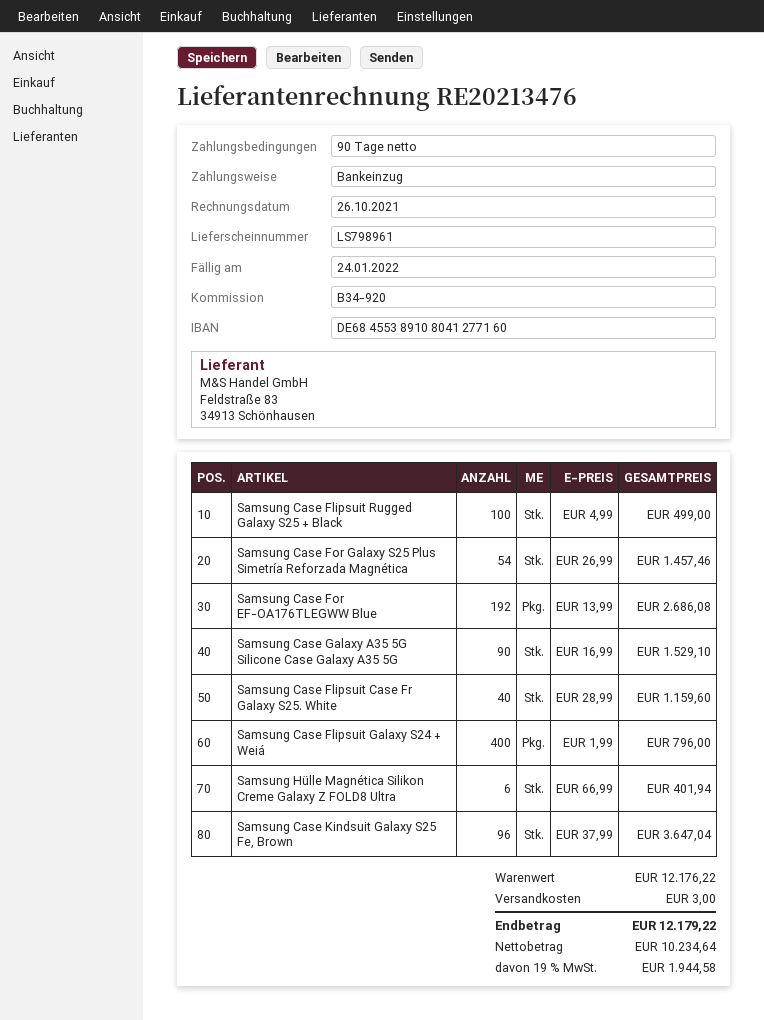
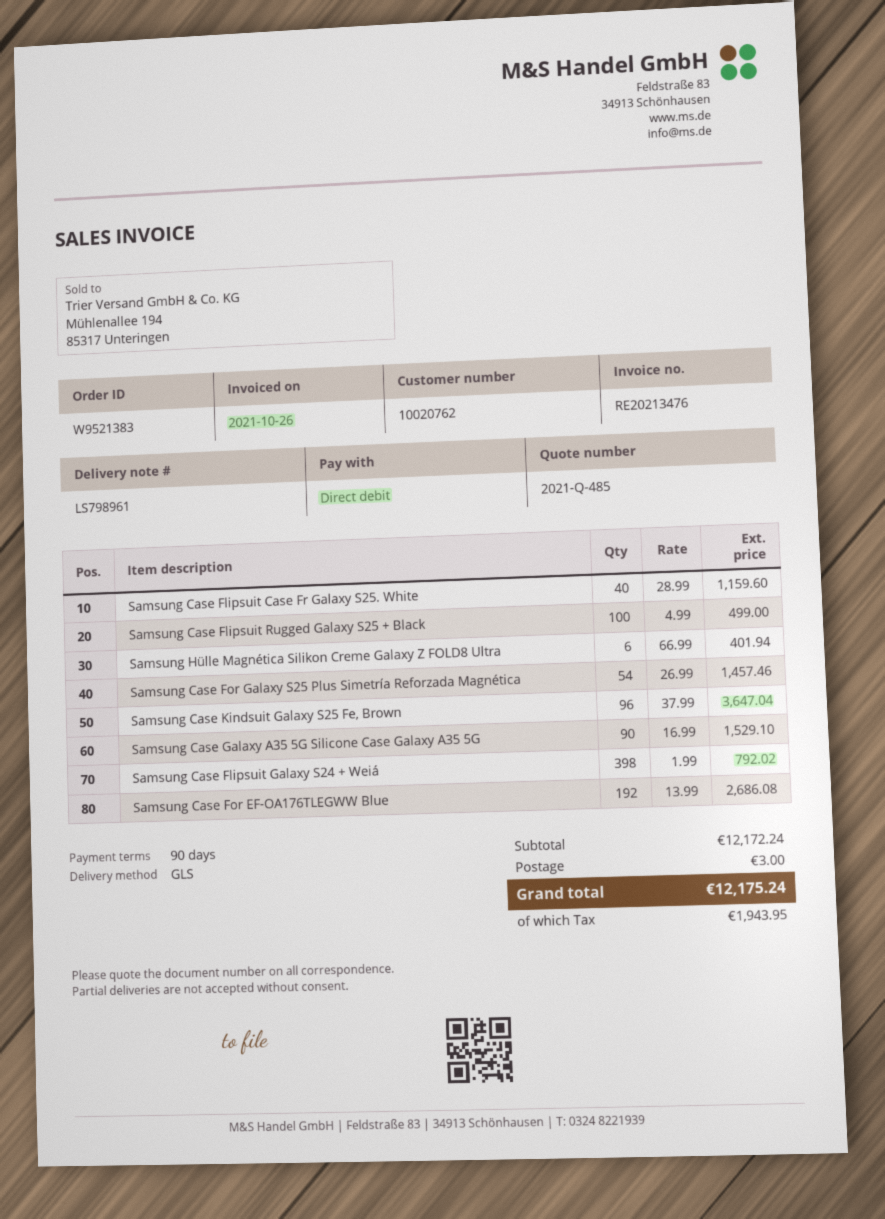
Samsung Case Flipsuit Galaxy S24 + Weiá: 400 x 1.99 = 796.00 -> 398 x 1.99 = 792.02
subtotal: 12176.22 -> 12172.24
tax: 1944.58 -> 1943.95
total: 12179.22 -> 12175.24

